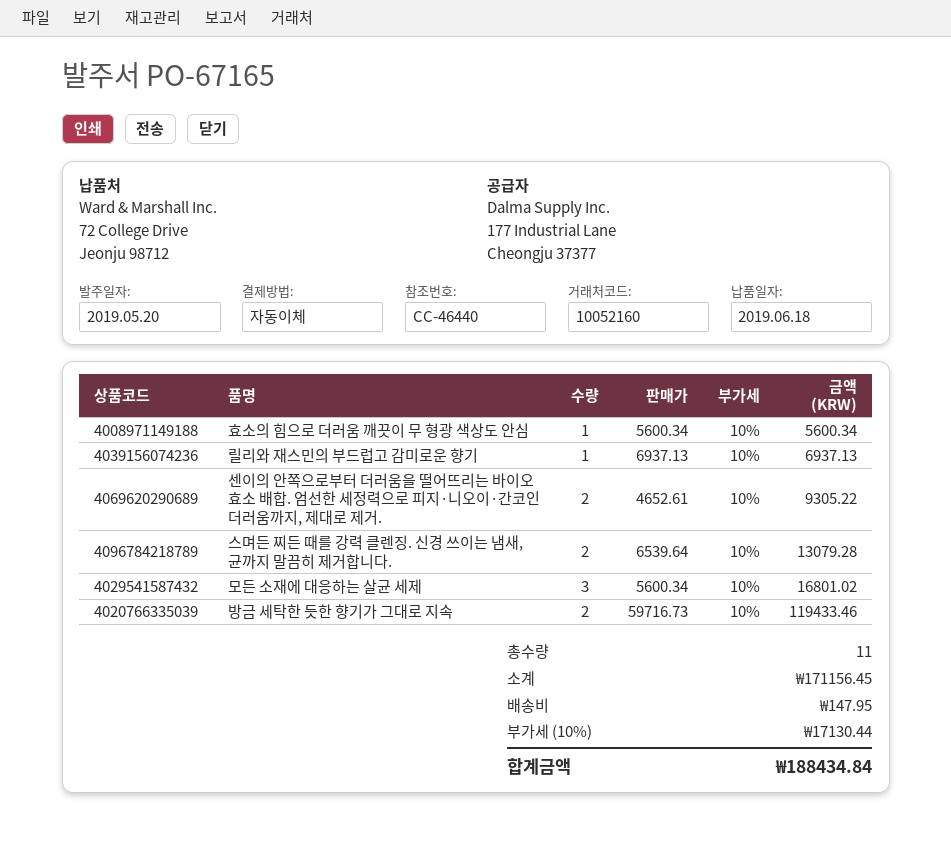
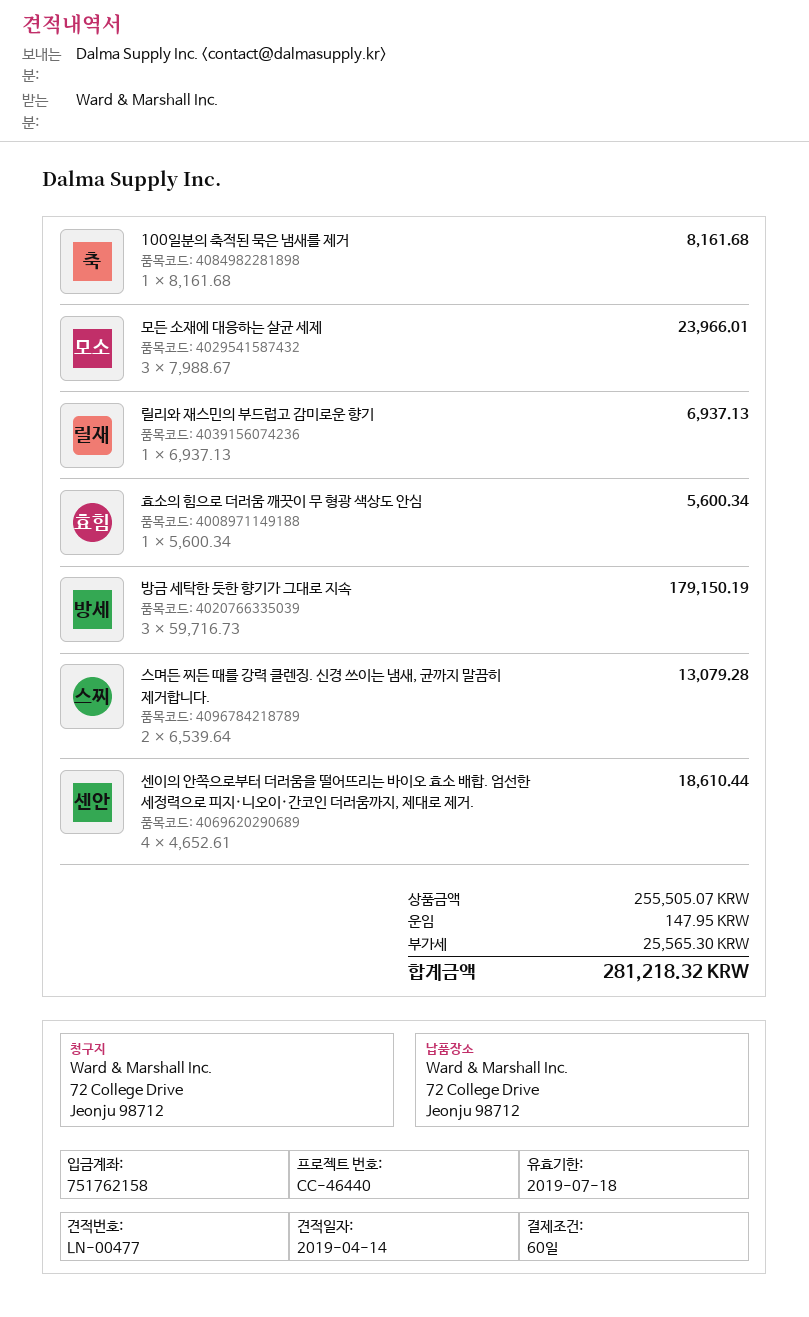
센이의 안쪽으로부터 더러움을 떨어뜨리는 바이오 효소 배합. 엄선한 세정력으로 피지·니오이·간코인 더러움까지, 제대로 제거.: 2 x 4652.61 = 9305.22 -> 4 x 4652.61 = 18610.44
모든 소재에 대응하는 살균 세제: 3 x 5600.34 = 16801.02 -> 3 x 7988.67 = 23966.01
방금 세탁한 듯한 향기가 그대로 지속: 2 x 59716.73 = 119433.46 -> 3 x 59716.73 = 179150.19
100일분의 축적된 묵은 냄새를 제거: none -> 1 x 8161.68 = 8161.68
subtotal: 171156.45 -> 255505.07
tax: 17130.44 -> 25565.30
total: 188434.84 -> 281218.32

